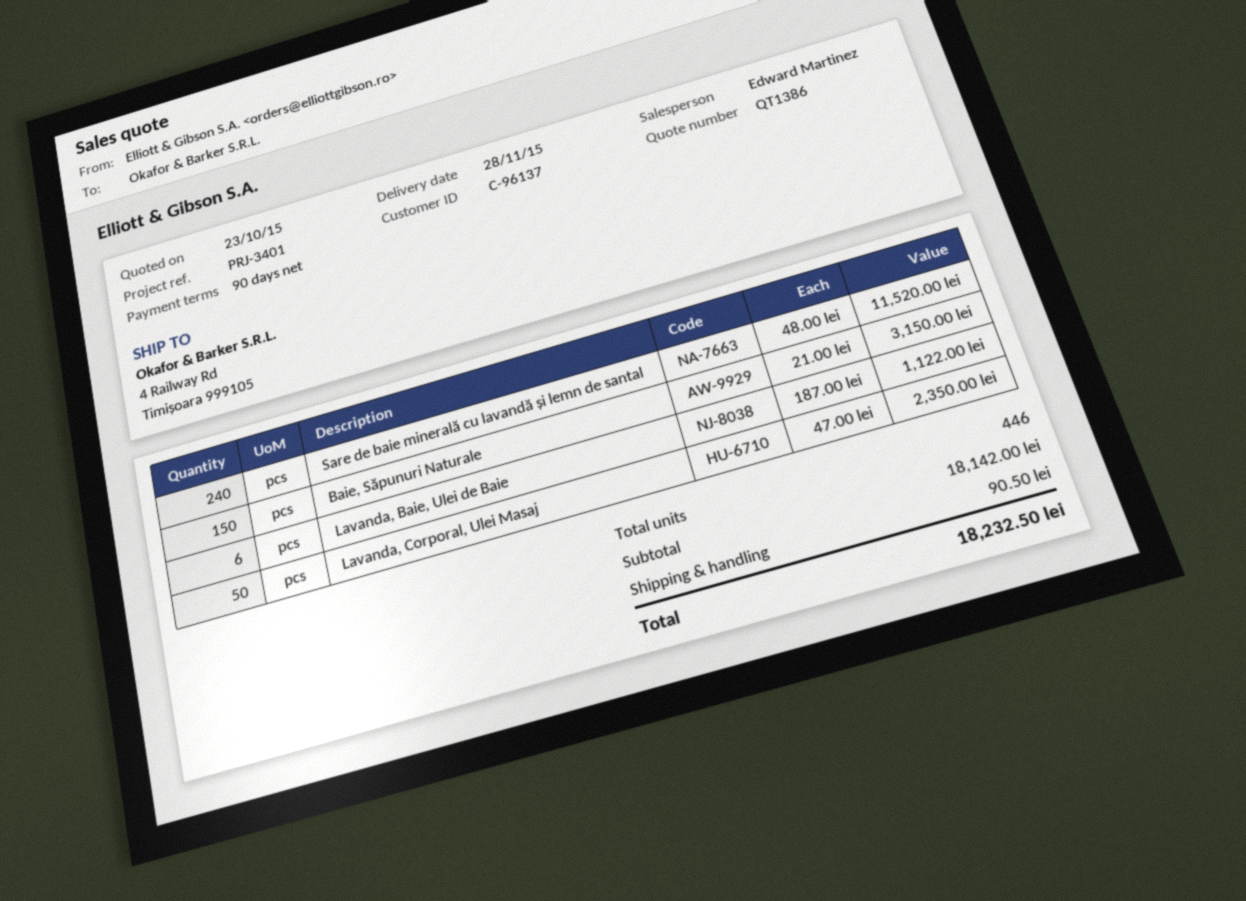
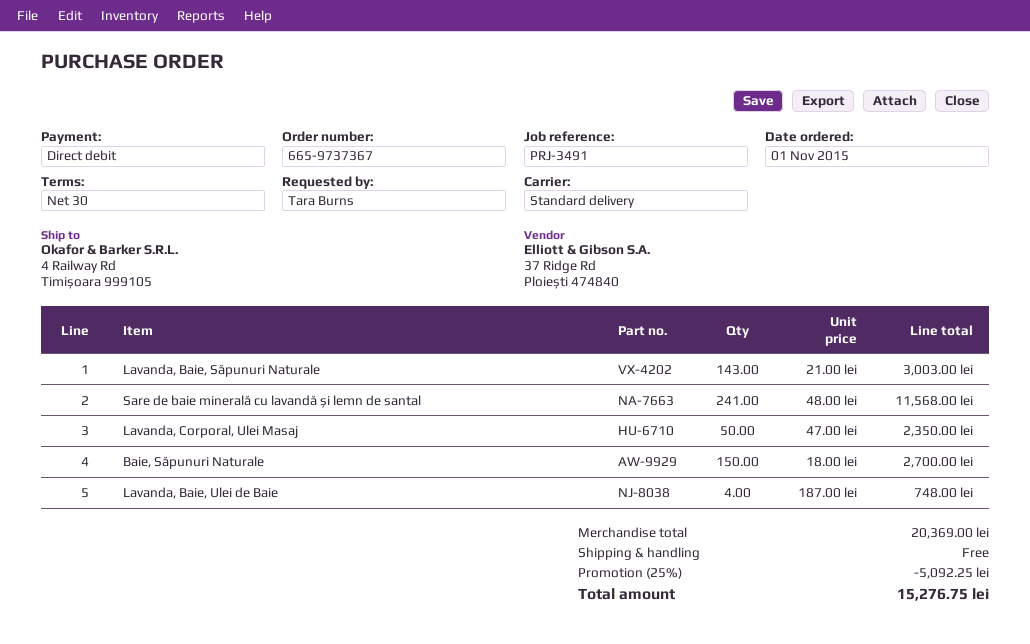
payment terms: 90 days -> 30 days
reference: PRJ-3401 -> PRJ-3491
Sare de baie minerală cu lavandă și lemn de santal: 240 x 48.00 = 11520.00 -> 241 x 48.00 = 11568.00
Baie, Săpunuri Naturale: 150 x 21.00 = 3150.00 -> 150 x 18.00 = 2700.00
Lavanda, Baie, Ulei de Baie: 6 x 187.00 = 1122.00 -> 4 x 187.00 = 748.00
Lavanda, Baie, Săpunuri Naturale: none -> 143 x 21.00 = 3003.00
subtotal: 18142.00 -> 20369.00
discount: none -> 25% = 5092.25
shipping: 90.50 -> 0.00
total: 18232.50 -> 15276.75

